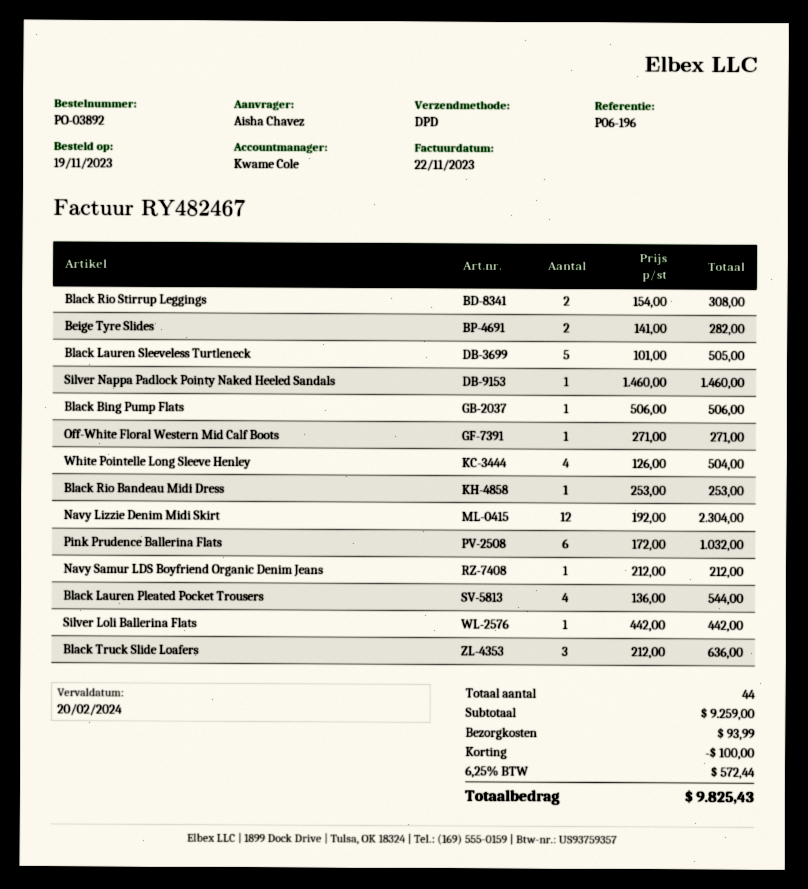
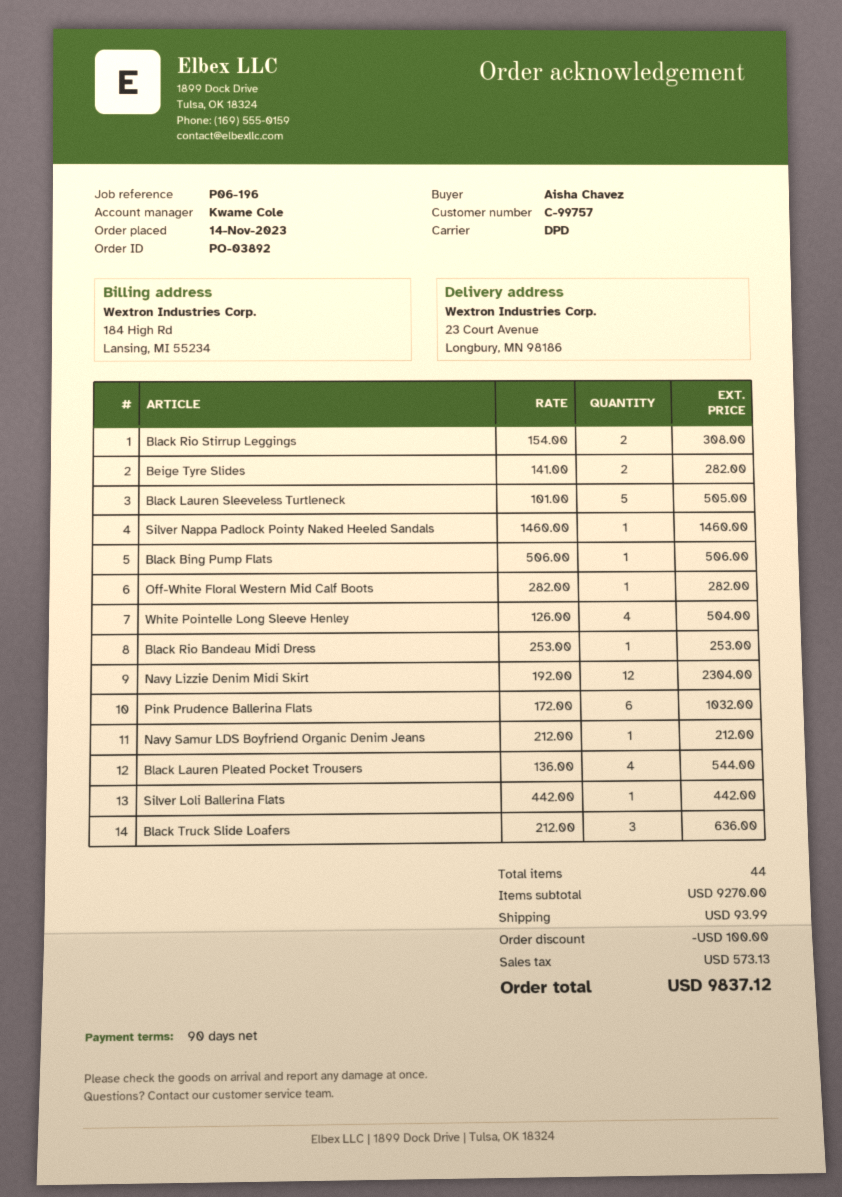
order date: 2023-11-19 -> 2023-11-14
Off-White Floral Western Mid Calf Boots: 1 x 271.00 = 271.00 -> 1 x 282.00 = 282.00
subtotal: 9259.00 -> 9270.00
tax: 572.44 -> 573.13
total: 9825.43 -> 9837.12

